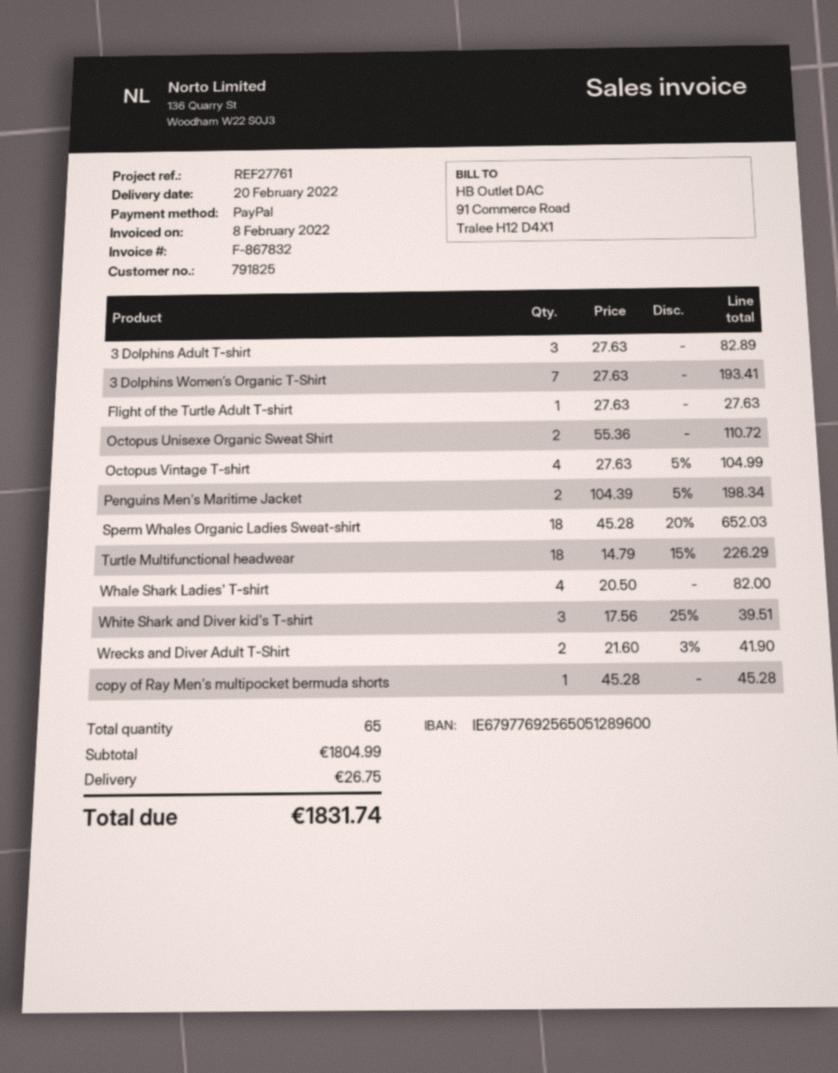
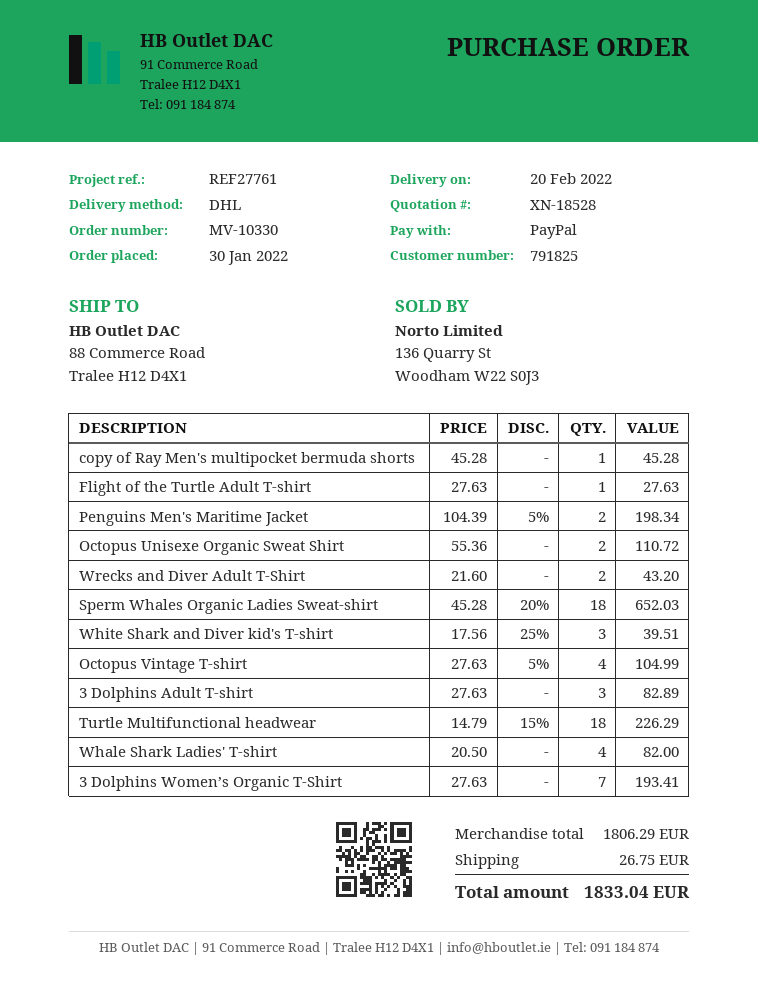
Wrecks and Diver Adult T-Shirt: 2 x 21.60 - 3% = 41.90 -> 2 x 21.60 = 43.20
subtotal: 1804.99 -> 1806.29
total: 1831.74 -> 1833.04

